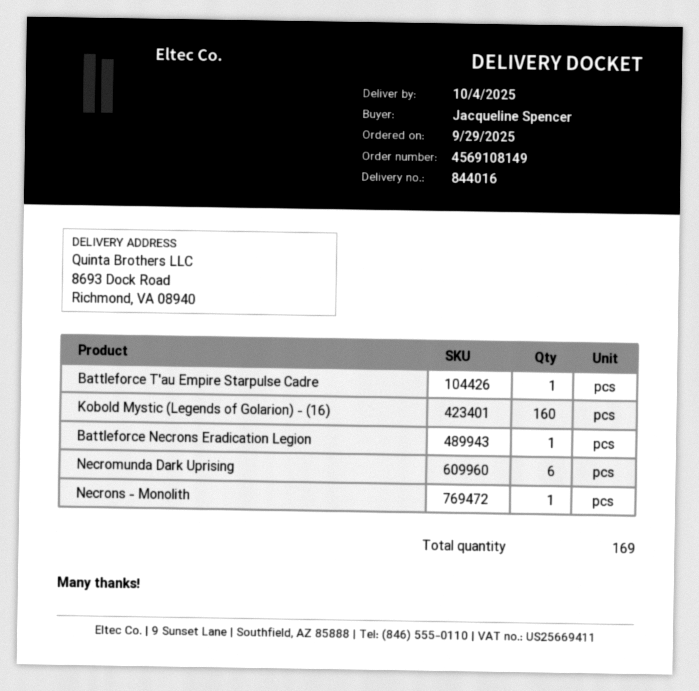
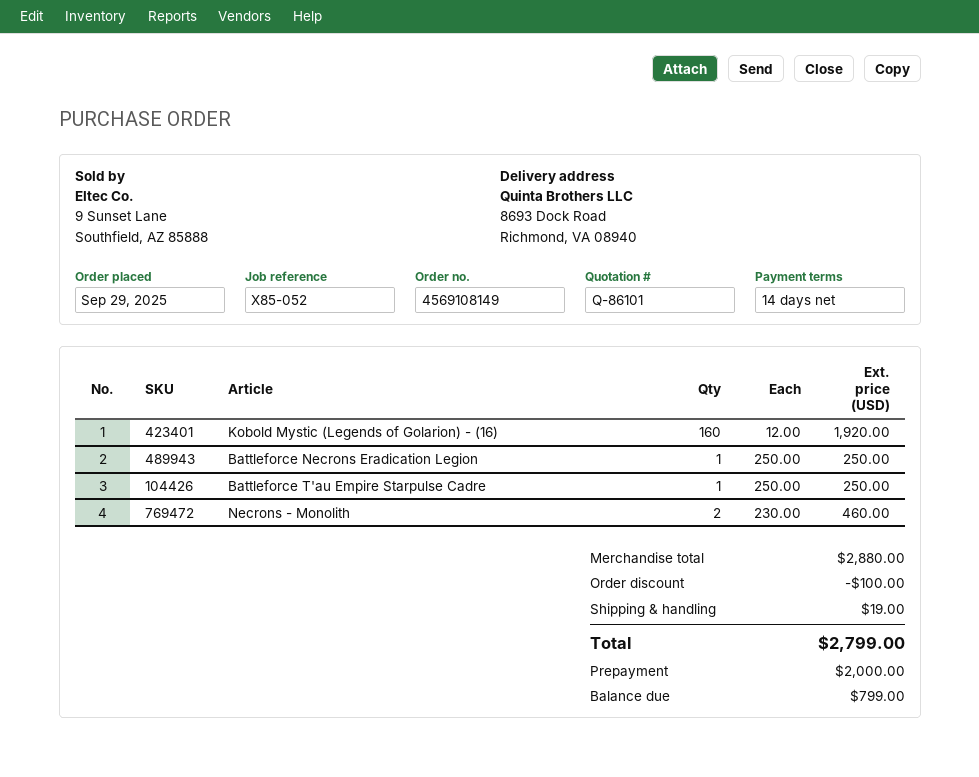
Necromunda Dark Uprising: 6 -> none
Necrons - Monolith: 1 -> 2

